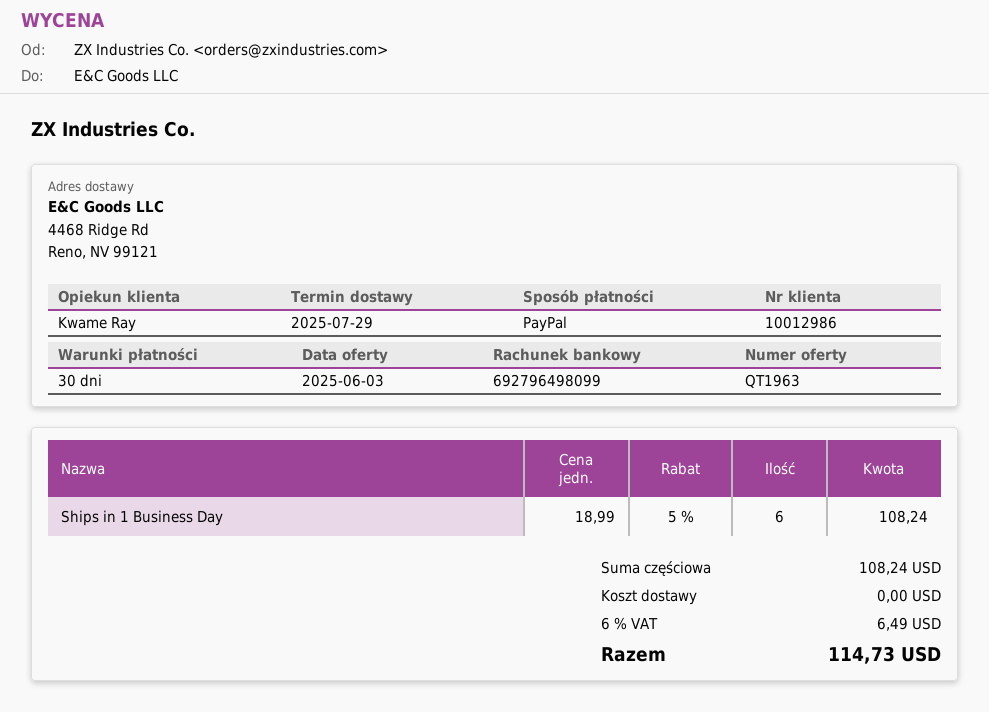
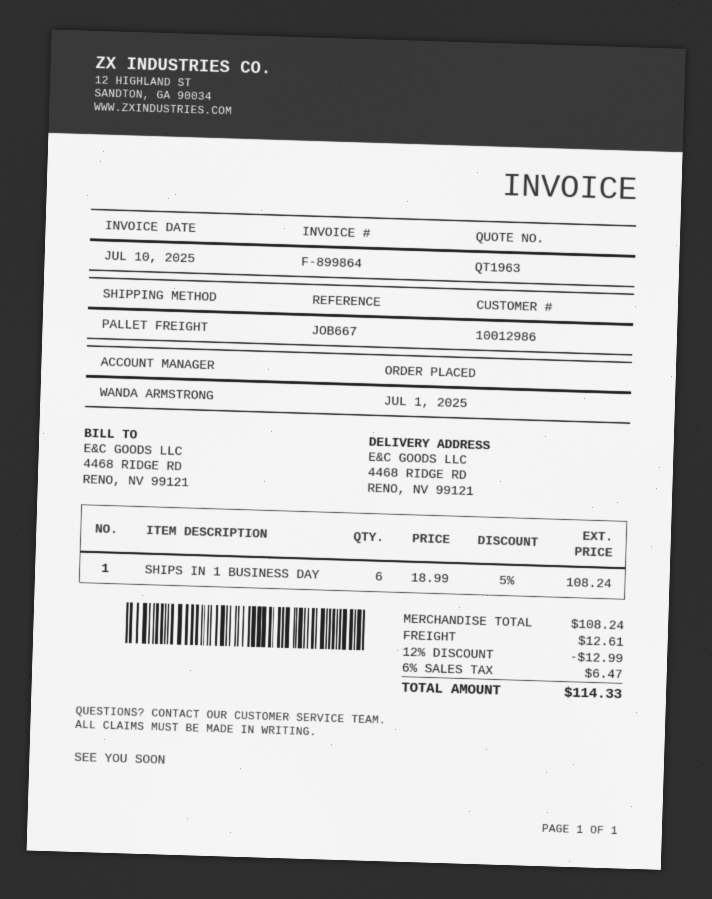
sales rep: Kwame Ray -> WANDA ARMSTRONG
discount: none -> 12% = 12.99
shipping: 0.00 -> 12.61
tax: 6% = 6.49 -> 6% = 6.47
total: 114.73 -> 114.33

